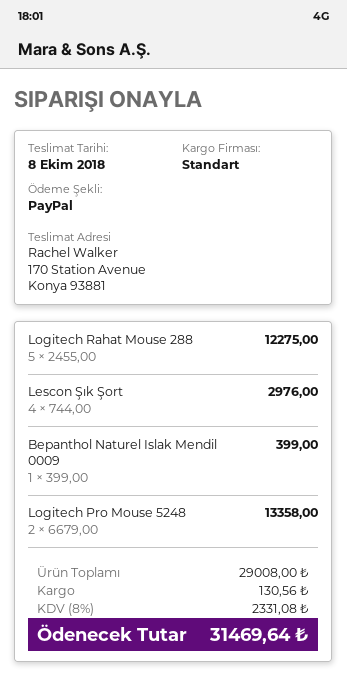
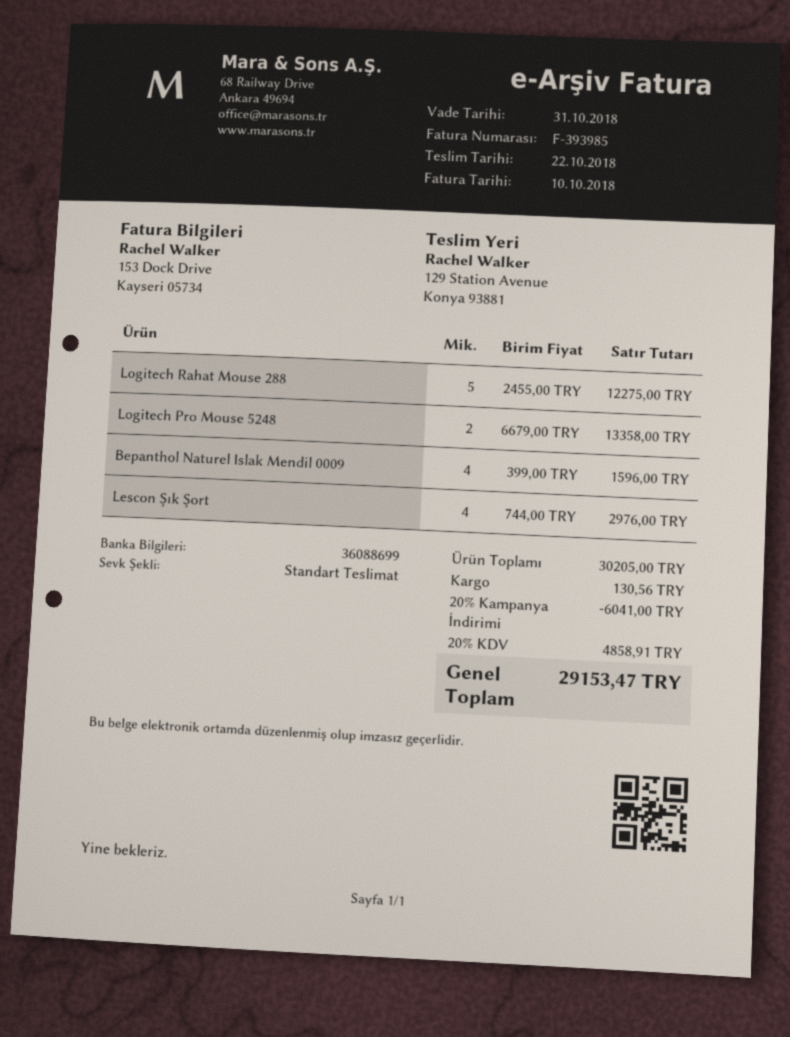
delivery date: 2018-10-08 -> 2018-10-22
ship to: 170 Station Avenue, Konya 93881 -> 129 Station Avenue, Konya 93881
Bepanthol Naturel Islak Mendil 0009: 1 x 399.00 = 399.00 -> 4 x 399.00 = 1596.00
subtotal: 29008.00 -> 30205.00
discount: none -> 20% = 6041.00
tax: 8% = 2331.08 -> 20% = 4858.91
total: 31469.64 -> 29153.47

